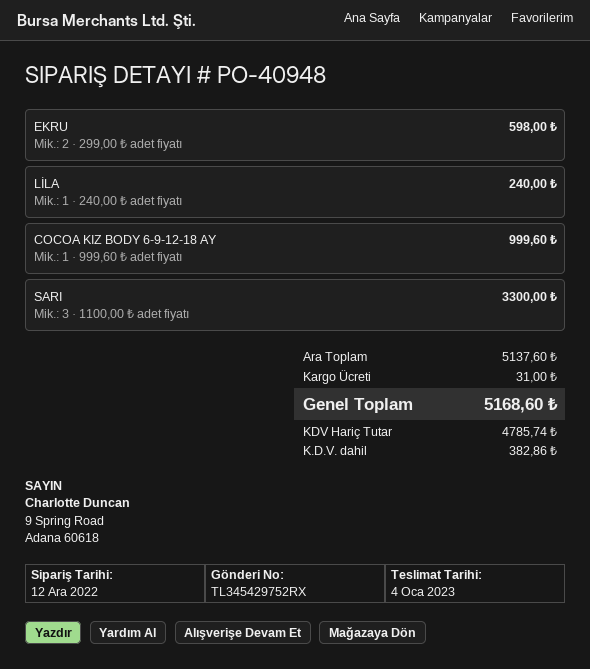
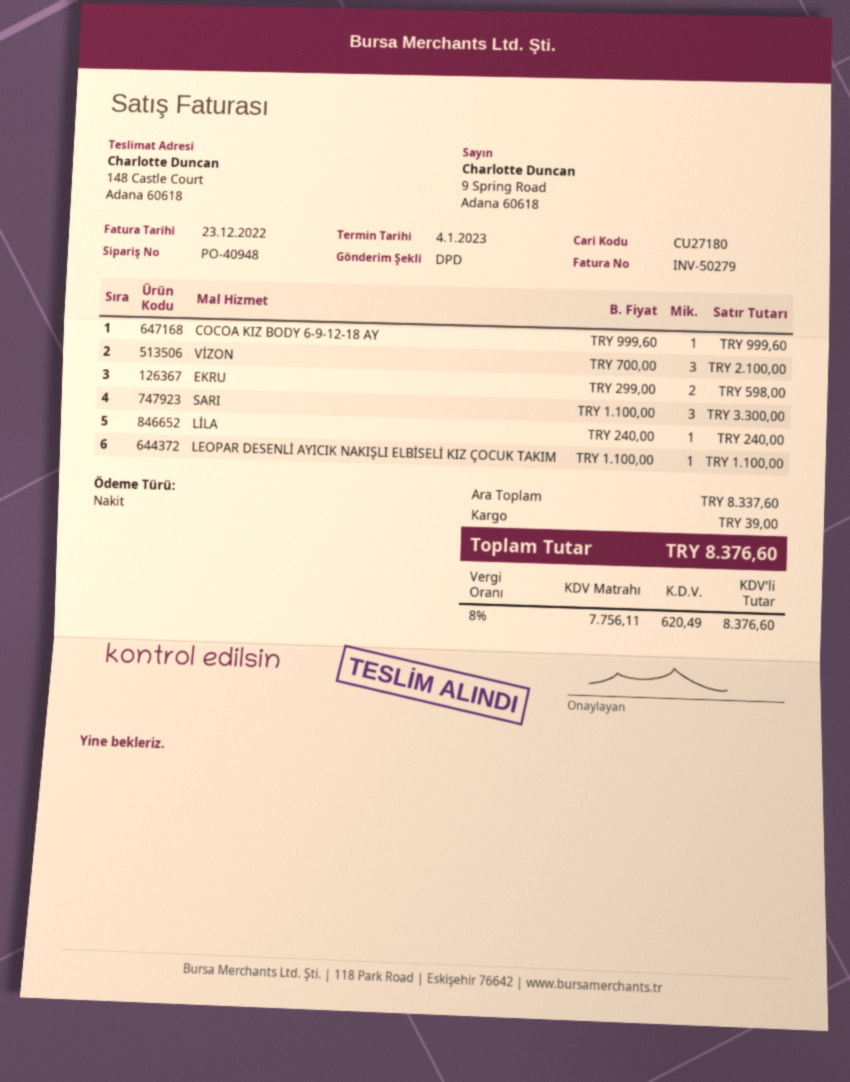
VİZON: none -> 3 x 700.00 = 2100.00
LEOPAR DESENLİ AYICIK NAKIŞLI ELBİSELİ KIZ ÇOCUK TAKIM: none -> 1 x 1100.00 = 1100.00
subtotal: 5137.60 -> 8337.60
shipping: 31.00 -> 39.00
net: 4785.74 -> 7756.11
tax: 382.86 -> 620.49
total: 5168.60 -> 8376.60

